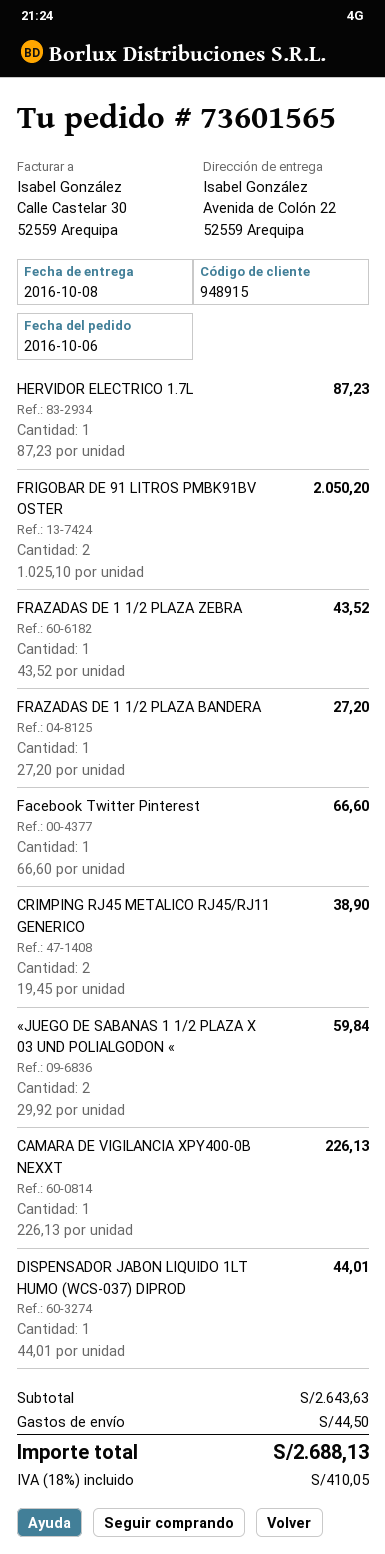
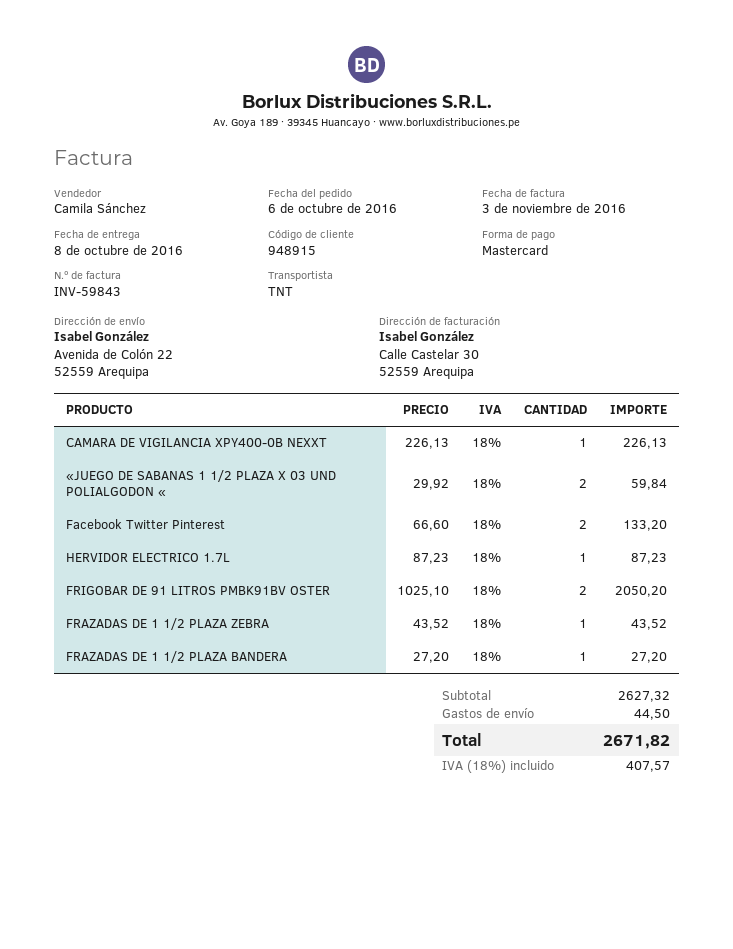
Facebook Twitter Pinterest: 1 x 66.60 = 66.60 -> 2 x 66.60 = 133.20
CRIMPING RJ45 METALICO RJ45/RJ11 GENERICO: 2 x 19.45 = 38.90 -> none
DISPENSADOR JABON LIQUIDO 1LT HUMO (WCS-037) DIPROD: 1 x 44.01 = 44.01 -> none
subtotal: 2643.63 -> 2627.32
tax: 18% = 410.05 -> 18% = 407.57
total: 2688.13 -> 2671.82

